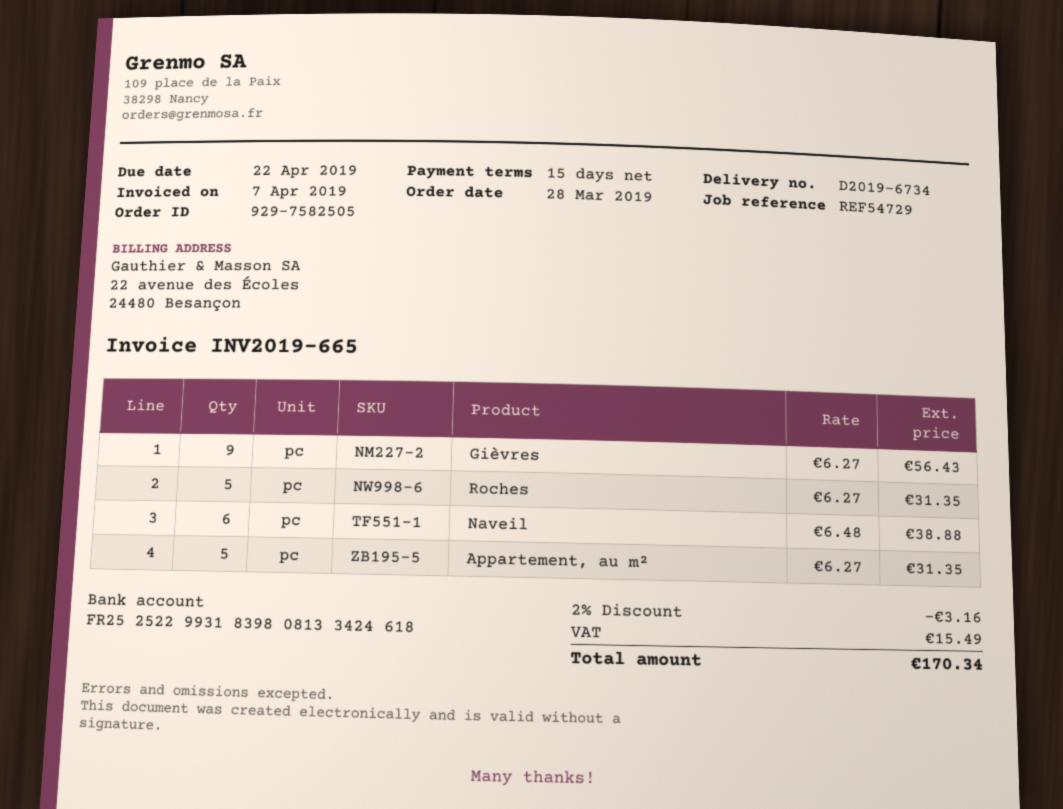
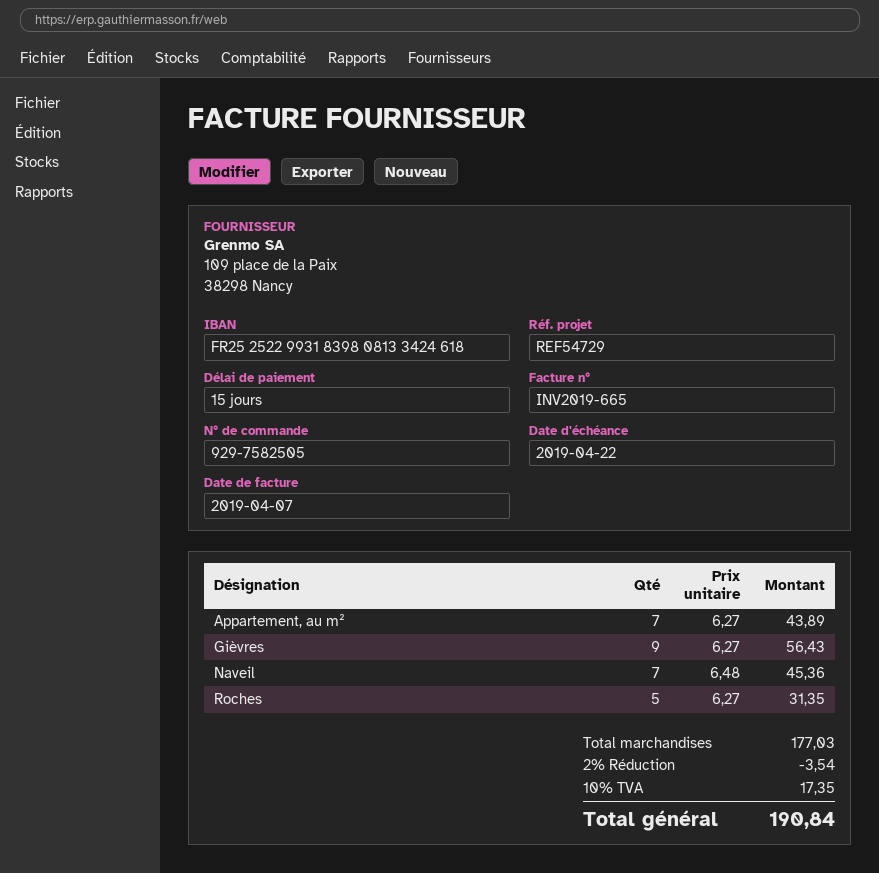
Naveil: 6 x 6.48 = 38.88 -> 7 x 6.48 = 45.36
Appartement, au m²: 5 x 6.27 = 31.35 -> 7 x 6.27 = 43.89
discount: 2% = 3.16 -> 2% = 3.54
tax: 15.49 -> 17.35
total: 170.34 -> 190.84

